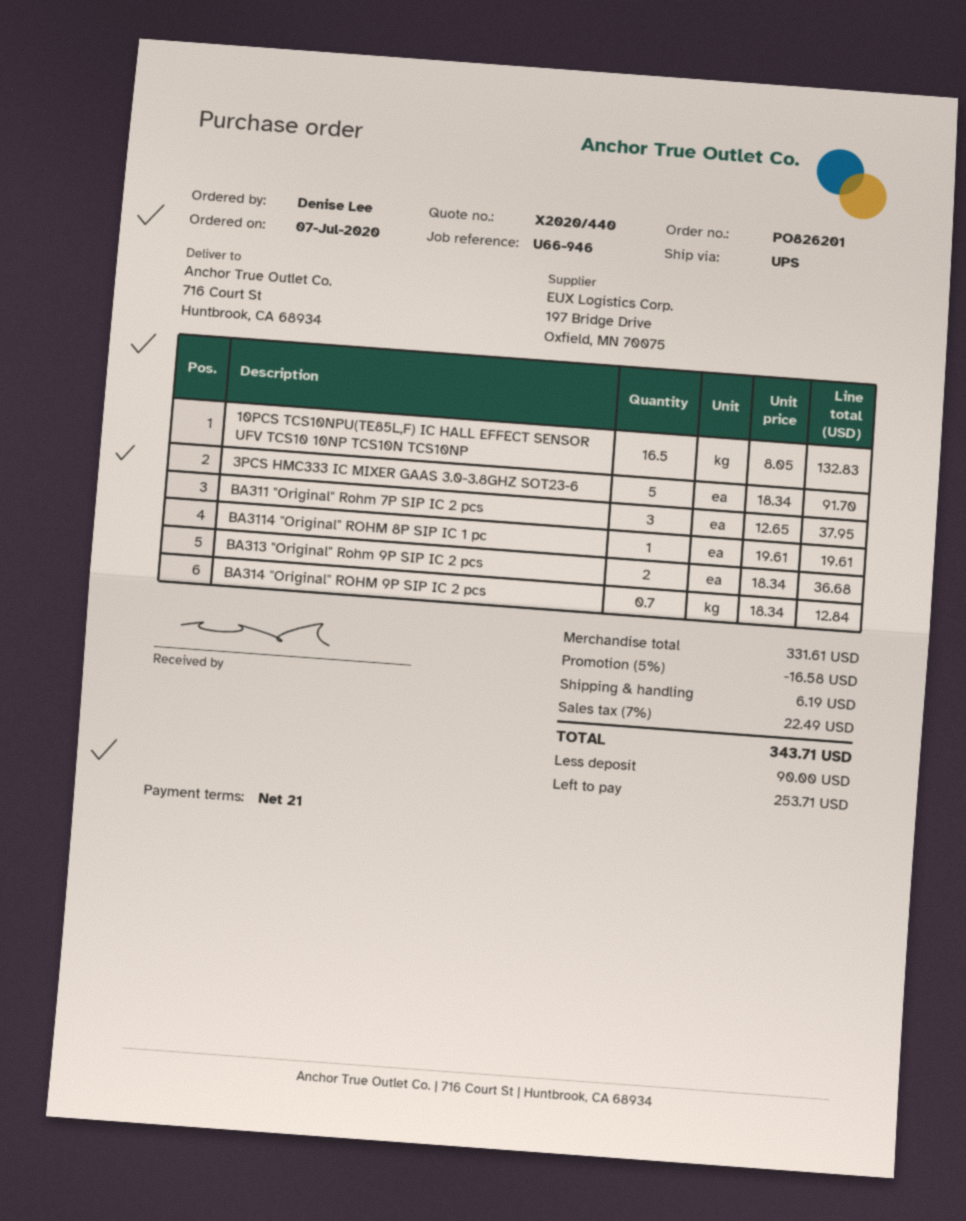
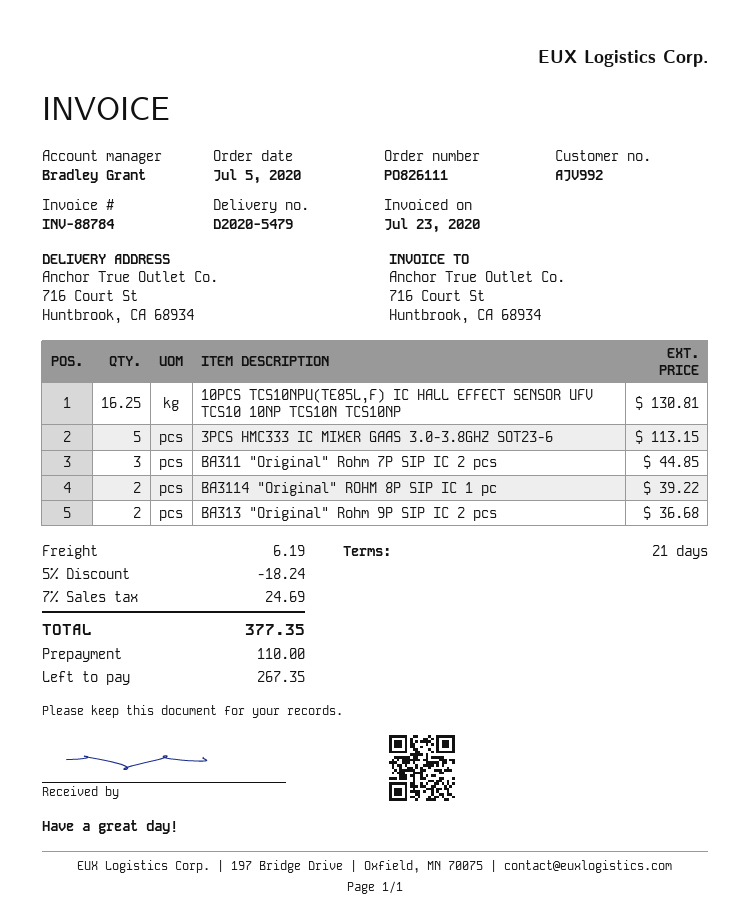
order number: PO826201 -> PO826111
order date: 2020-07-07 -> 2020-07-05
10PCS TCS10NPU(TE85L,F) IC HALL EFFECT SENSOR UFV TCS10 10NP TCS10N TCS10NP: 16.5 for 132.83 -> 16.25 for 130.81
3PCS HMC333 IC MIXER GAAS 3.0-3.8GHZ SOT23-6: 5 for 91.70 -> 5 for 113.15
BA311 "Original" Rohm 7P SIP IC 2 pcs: 3 for 37.95 -> 3 for 44.85
BA3114 "Original" ROHM 8P SIP IC 1 pc: 1 for 19.61 -> 2 for 39.22
BA314 "Original" ROHM 9P SIP IC 2 pcs: 0.7 for 12.84 -> none
discount: 5% = 16.58 -> 5% = 18.24
tax: 7% = 22.49 -> 7% = 24.69
total: 343.71 -> 377.35
deposit: 90.00 -> 110.00
balance: 253.71 -> 267.35

